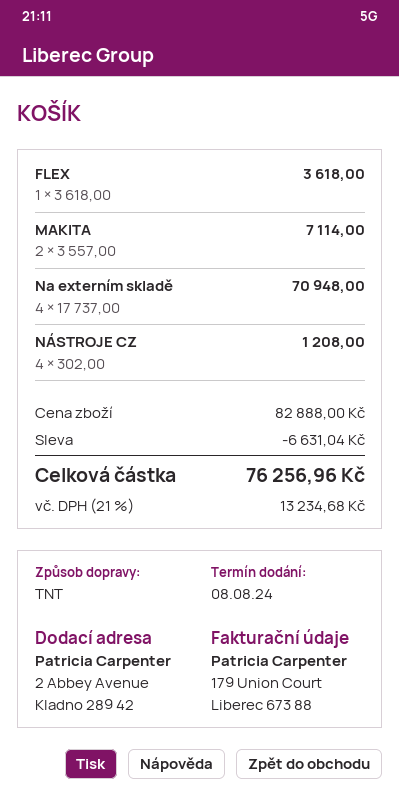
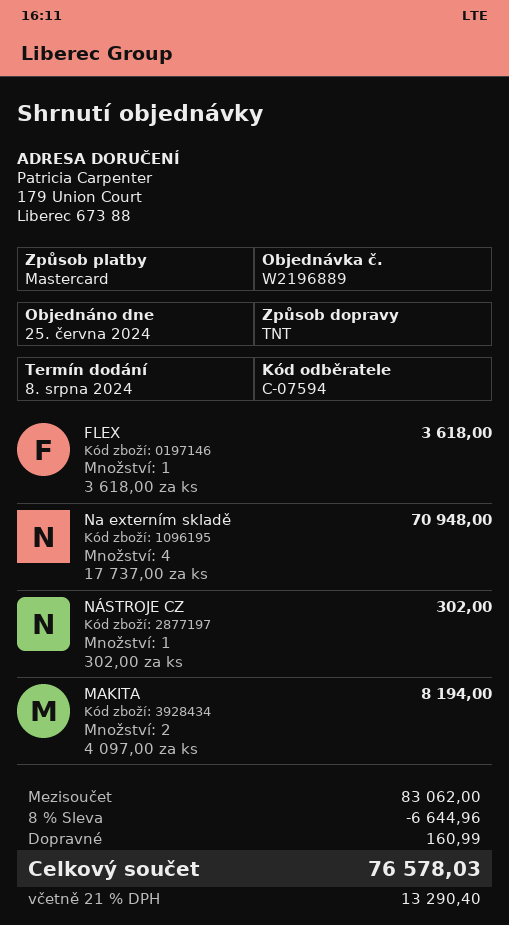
ship to: 2 Abbey Avenue, Kladno 289 42 -> 179 Union Court, Liberec 673 88
MAKITA: 2 x 3557.00 = 7114.00 -> 2 x 4097.00 = 8194.00
NÁSTROJE CZ: 4 x 302.00 = 1208.00 -> 1 x 302.00 = 302.00
subtotal: 82888.00 -> 83062.00
discount: 6631.04 -> 6644.96
shipping: none -> 160.99
tax: 21% = 13234.68 -> 21% = 13290.40
total: 76256.96 -> 76578.03

